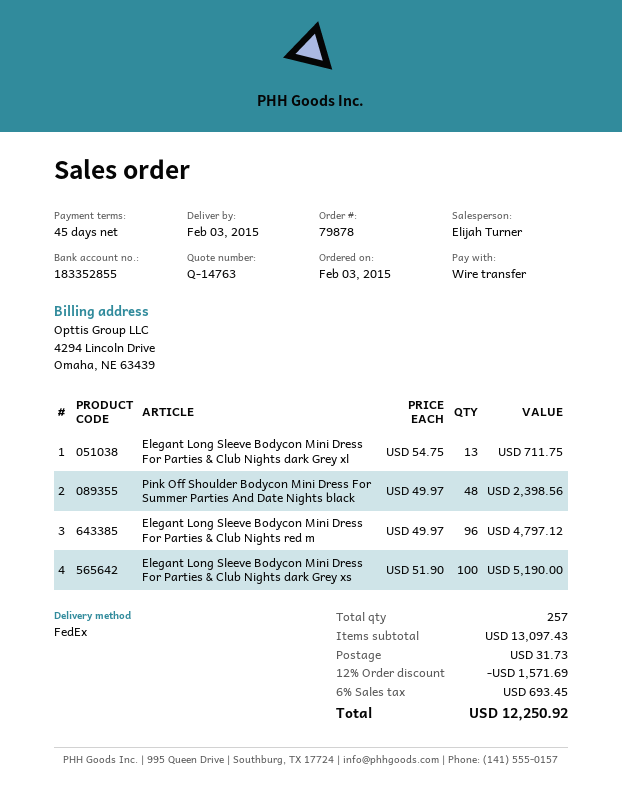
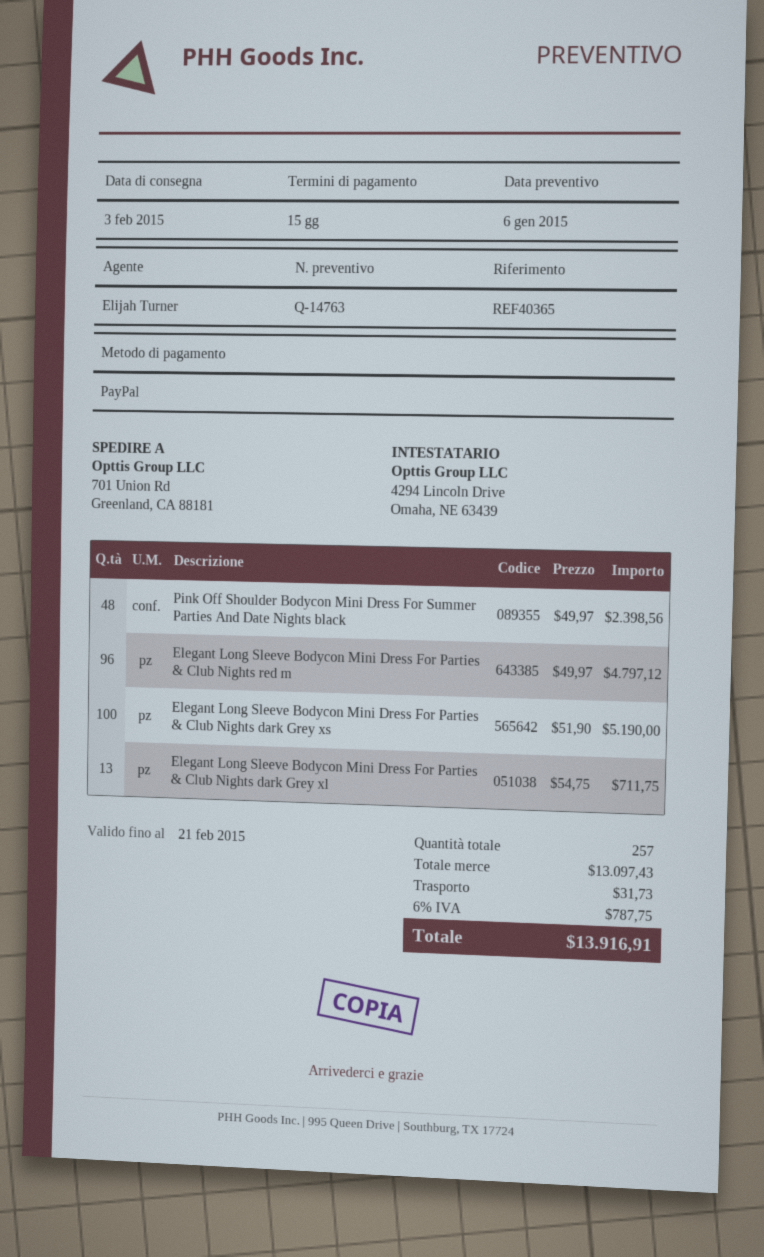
payment terms: 45 days -> 15 days
payment method: bank transfer -> PayPal
discount: 12% = 1571.69 -> none
tax: 6% = 693.45 -> 6% = 787.75
total: 12250.92 -> 13916.91

